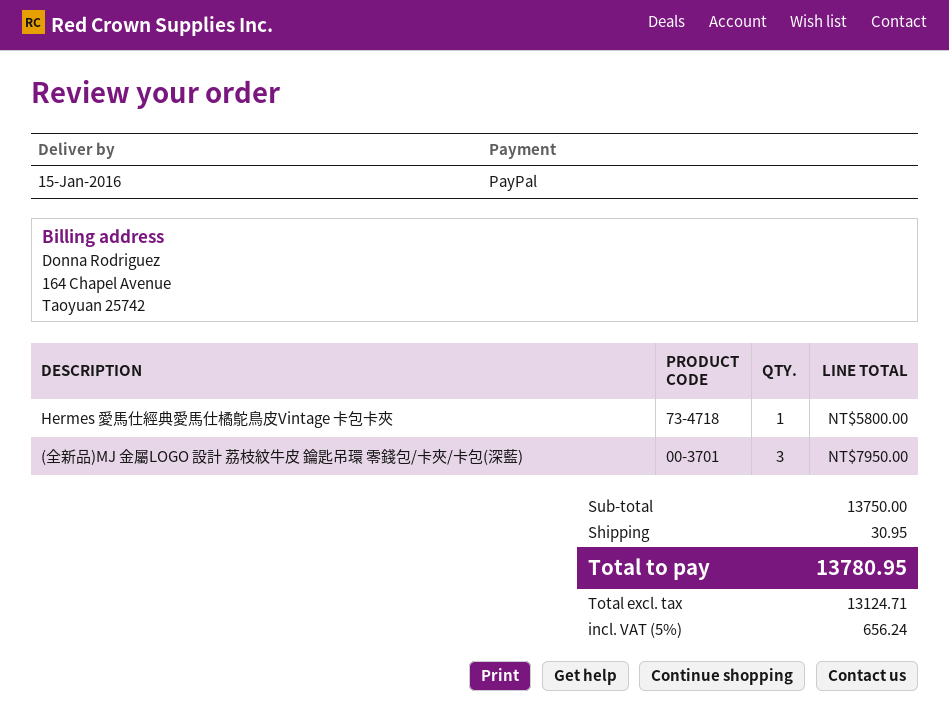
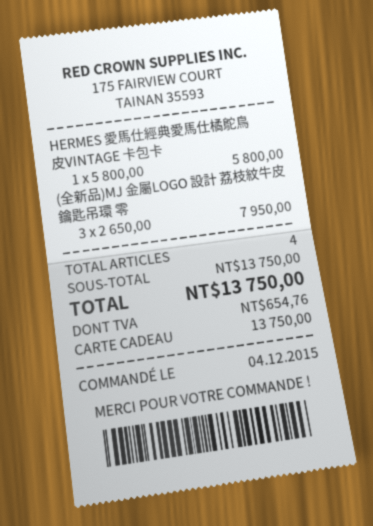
payment method: PayPal -> gift card
shipping: 30.95 -> none
tax: 656.24 -> 654.76
total: 13780.95 -> 13750.00

